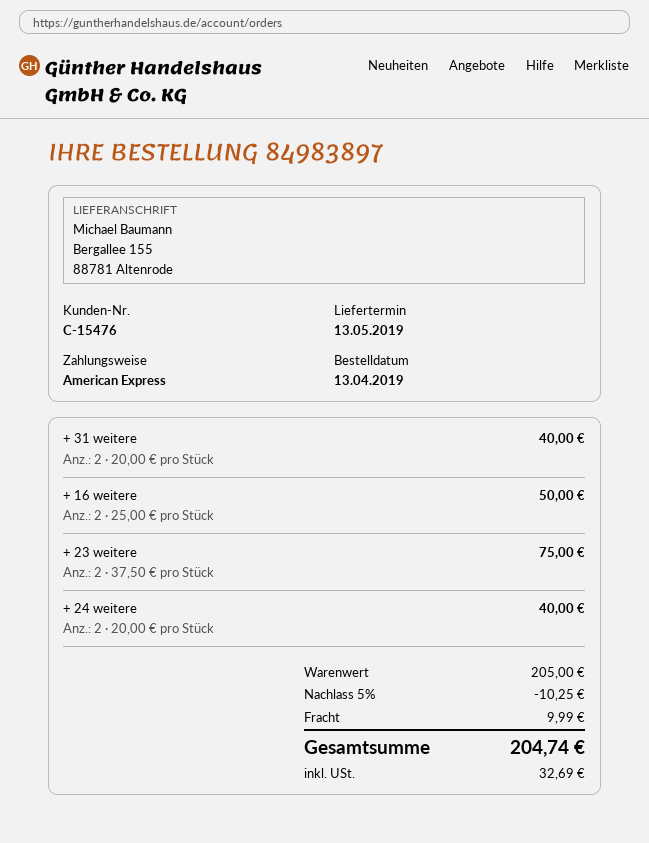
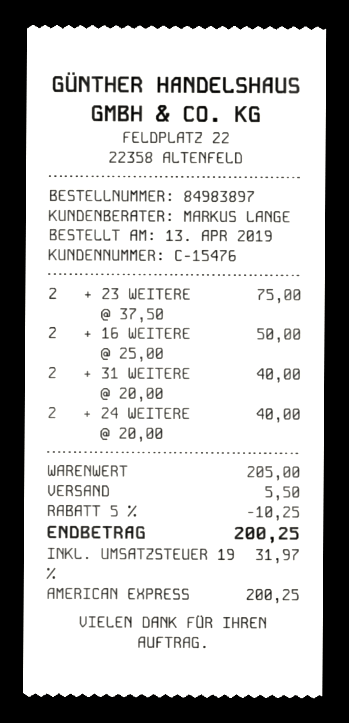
shipping: 9.99 -> 5.50
tax: 32.69 -> 31.97
total: 204.74 -> 200.25

